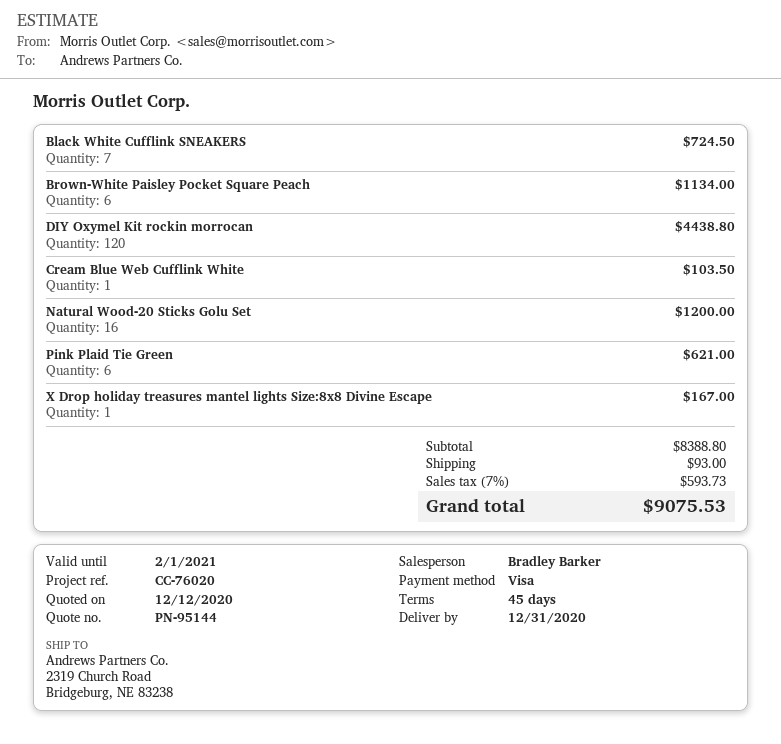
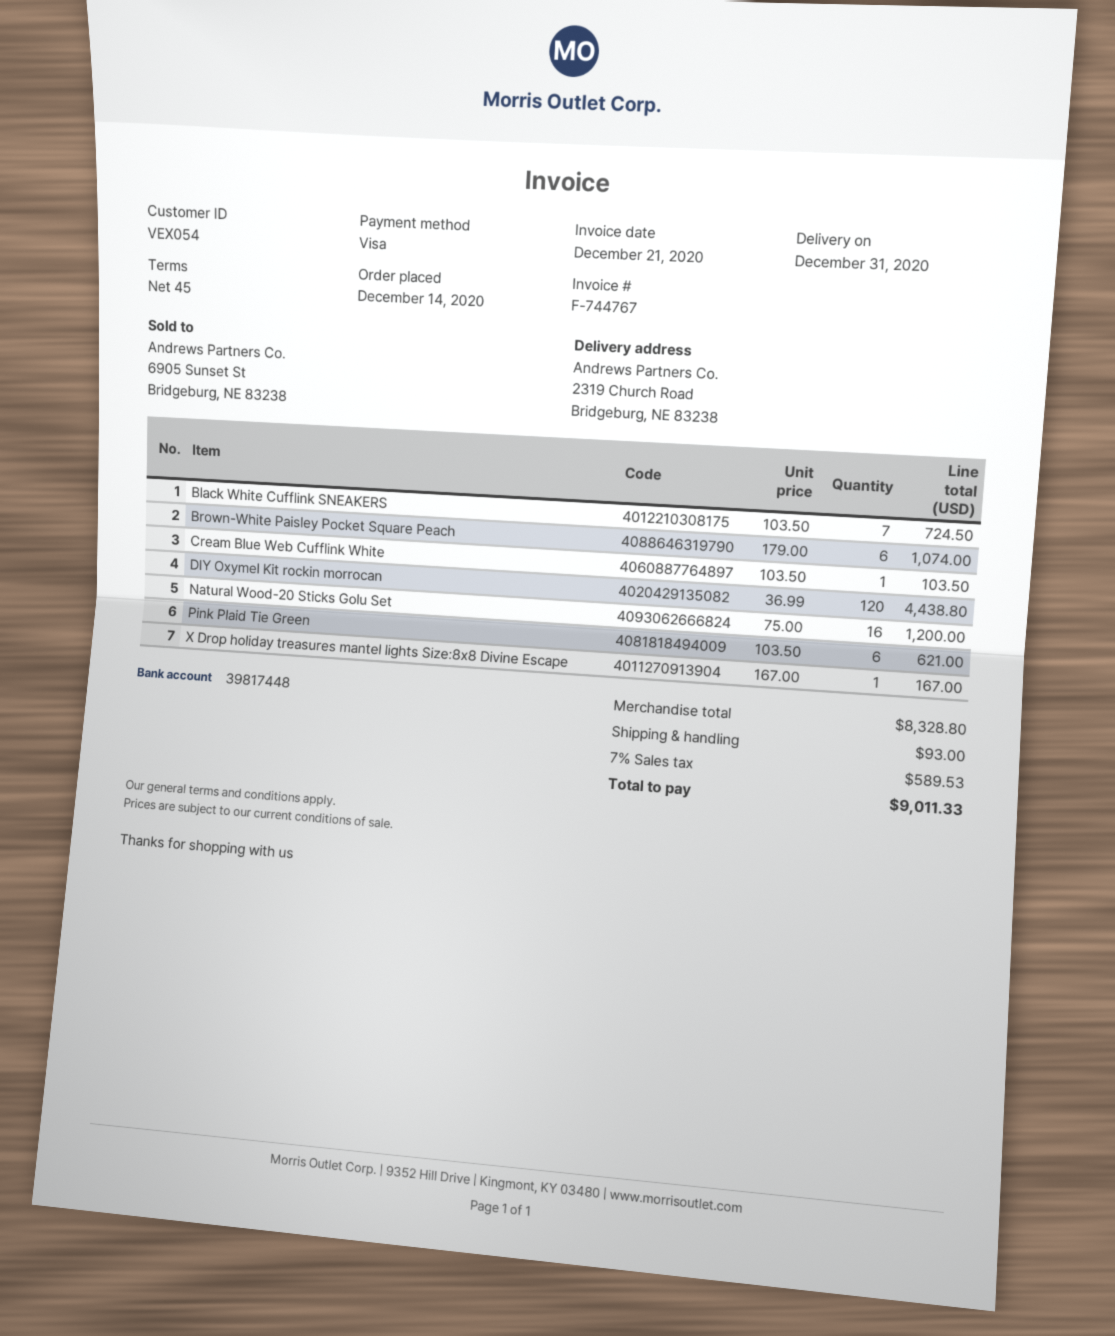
Brown-White Paisley Pocket Square Peach: 6 for 1134.00 -> 6 for 1074.00
subtotal: 8388.80 -> 8328.80
tax: 7% = 593.73 -> 7% = 589.53
total: 9075.53 -> 9011.33

